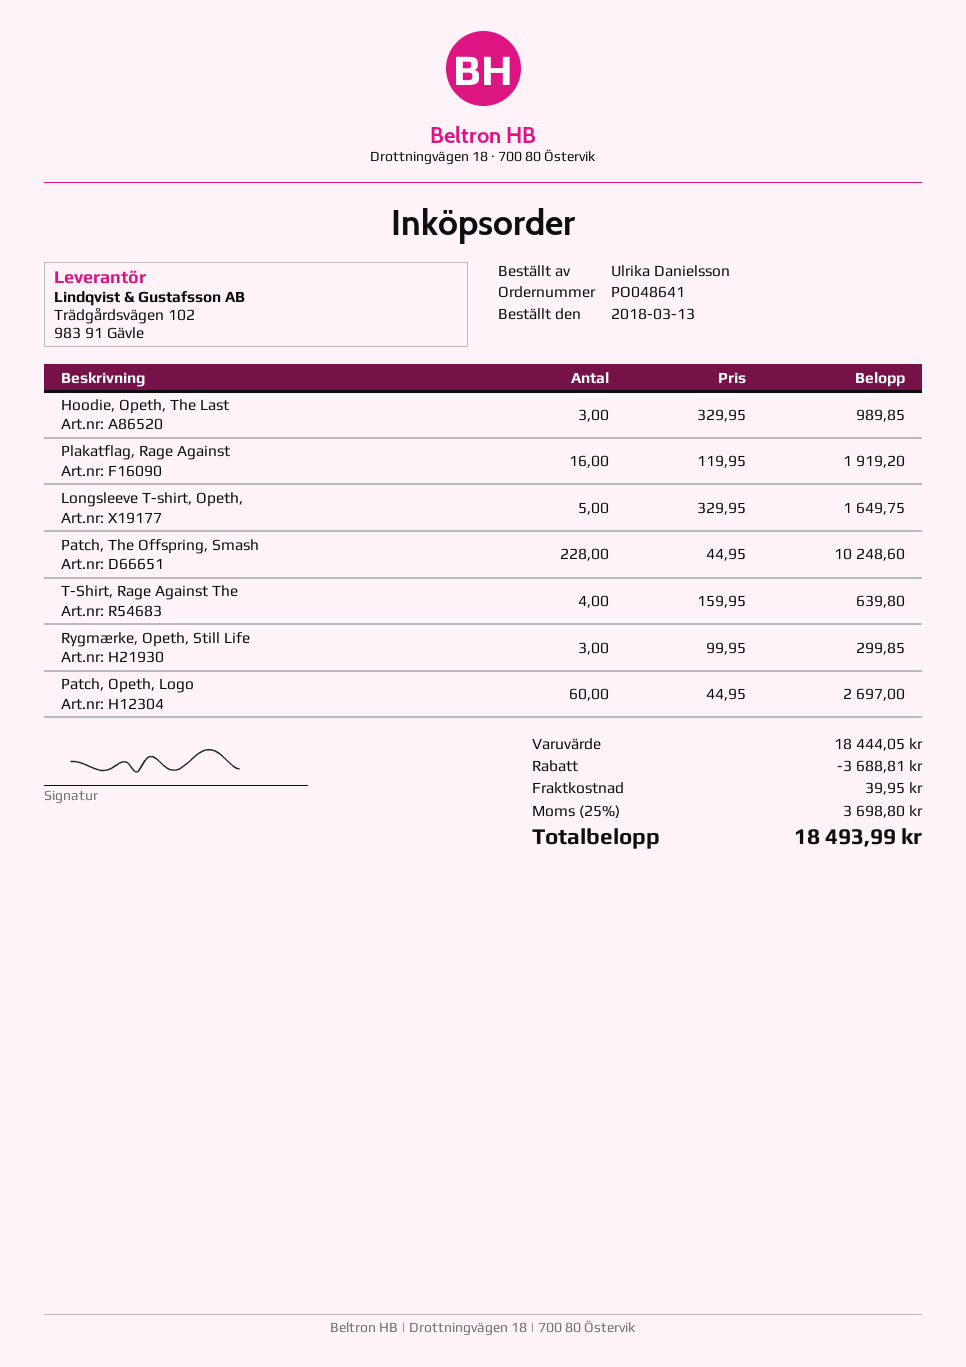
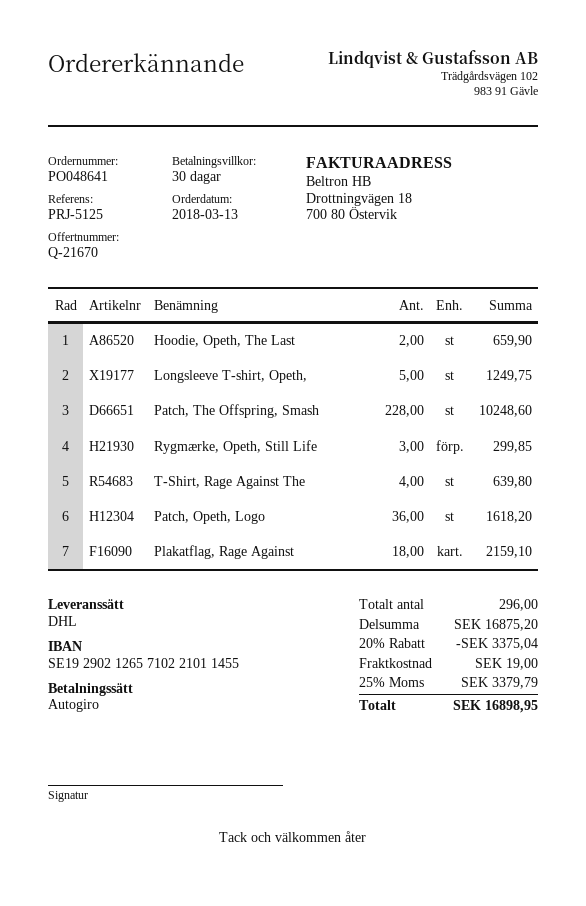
Hoodie, Opeth, The Last: 3 for 989.85 -> 2 for 659.90
Plakatflag, Rage Against: 16 for 1919.20 -> 18 for 2159.10
Longsleeve T-shirt, Opeth,: 5 for 1649.75 -> 5 for 1249.75
Patch, Opeth, Logo: 60 for 2697.00 -> 36 for 1618.20
subtotal: 18444.05 -> 16875.20
discount: 3688.81 -> 3375.04
shipping: 39.95 -> 19.00
tax: 25% = 3698.80 -> 25% = 3379.79
total: 18493.99 -> 16898.95

